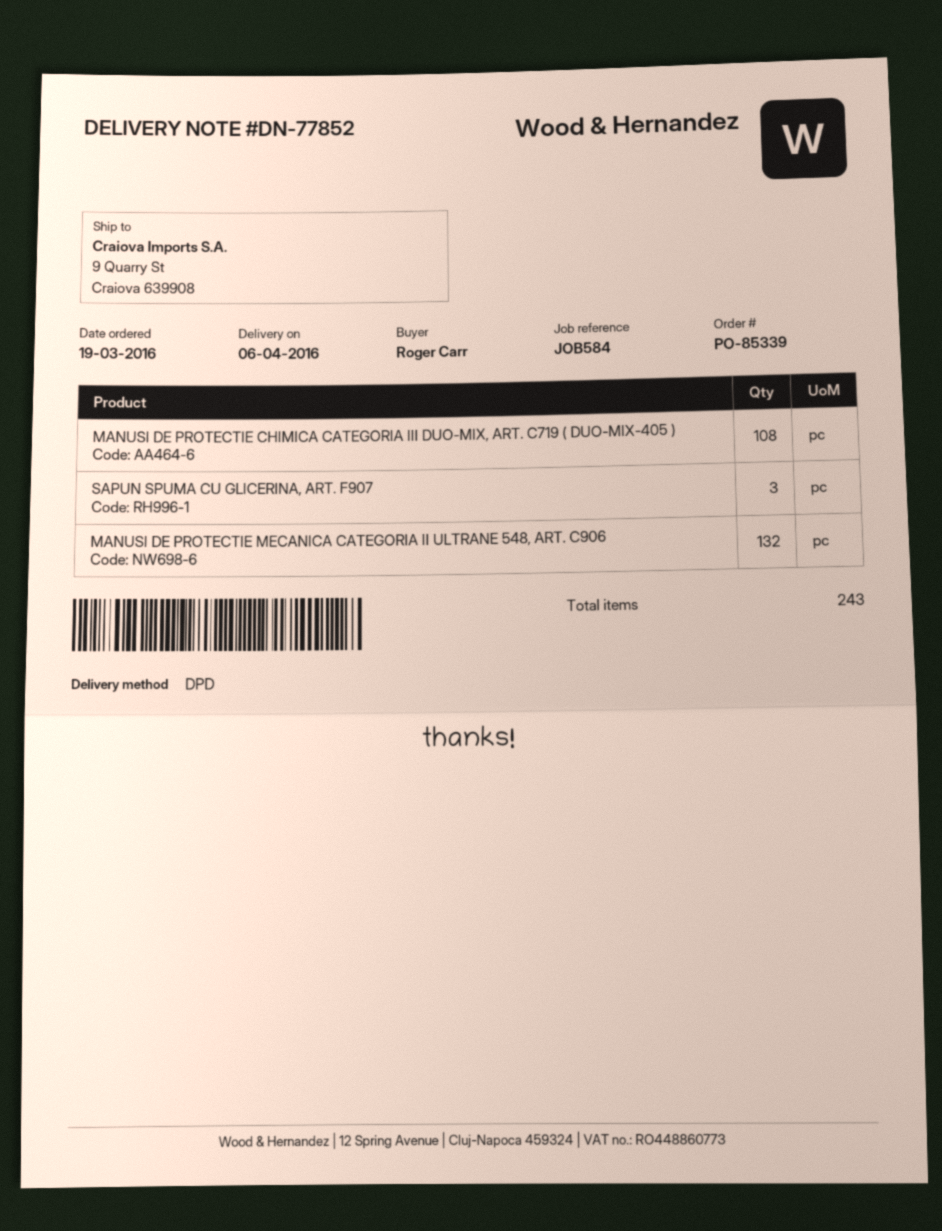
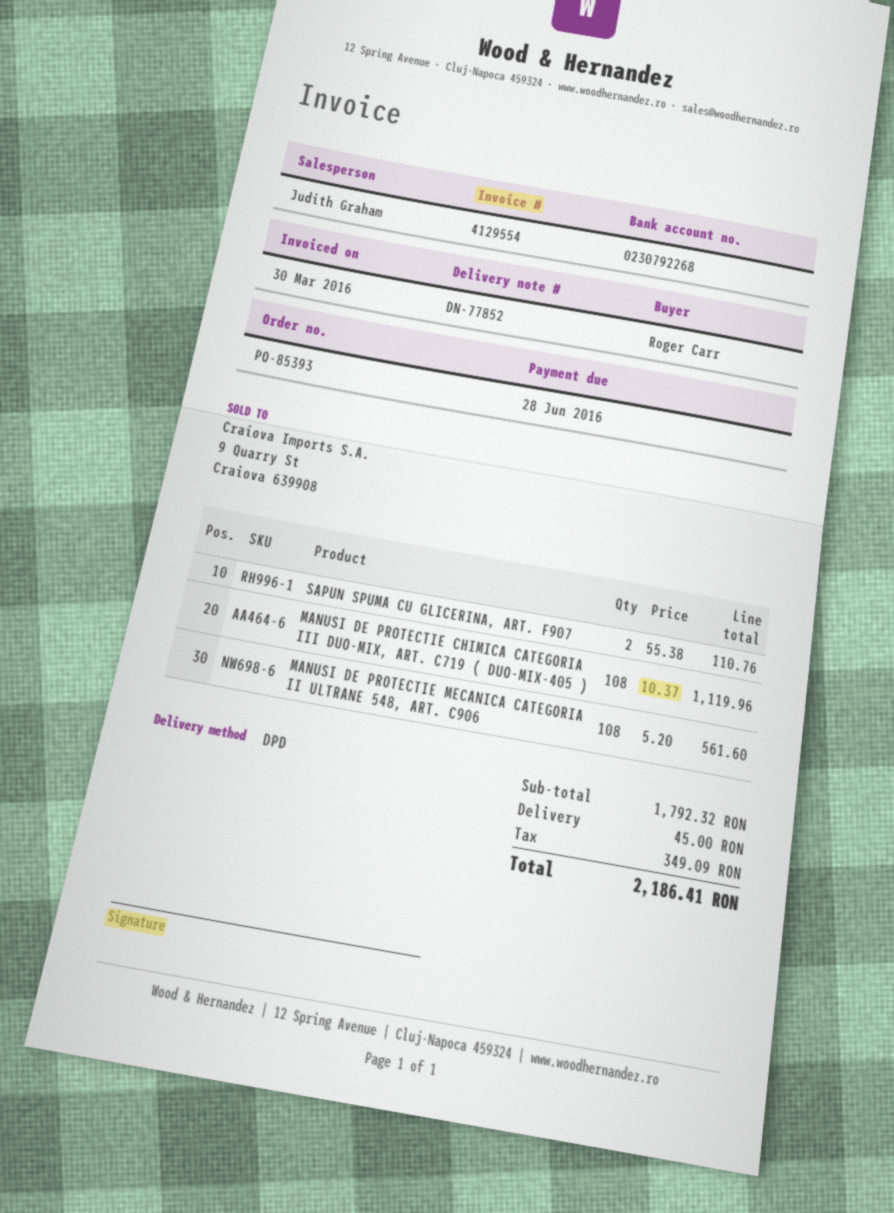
order number: PO-85339 -> PO-85393
SAPUN SPUMA CU GLICERINA, ART. F907: 3 -> 2
MANUSI DE PROTECTIE MECANICA CATEGORIA II ULTRANE 548, ART. C906: 132 -> 108

